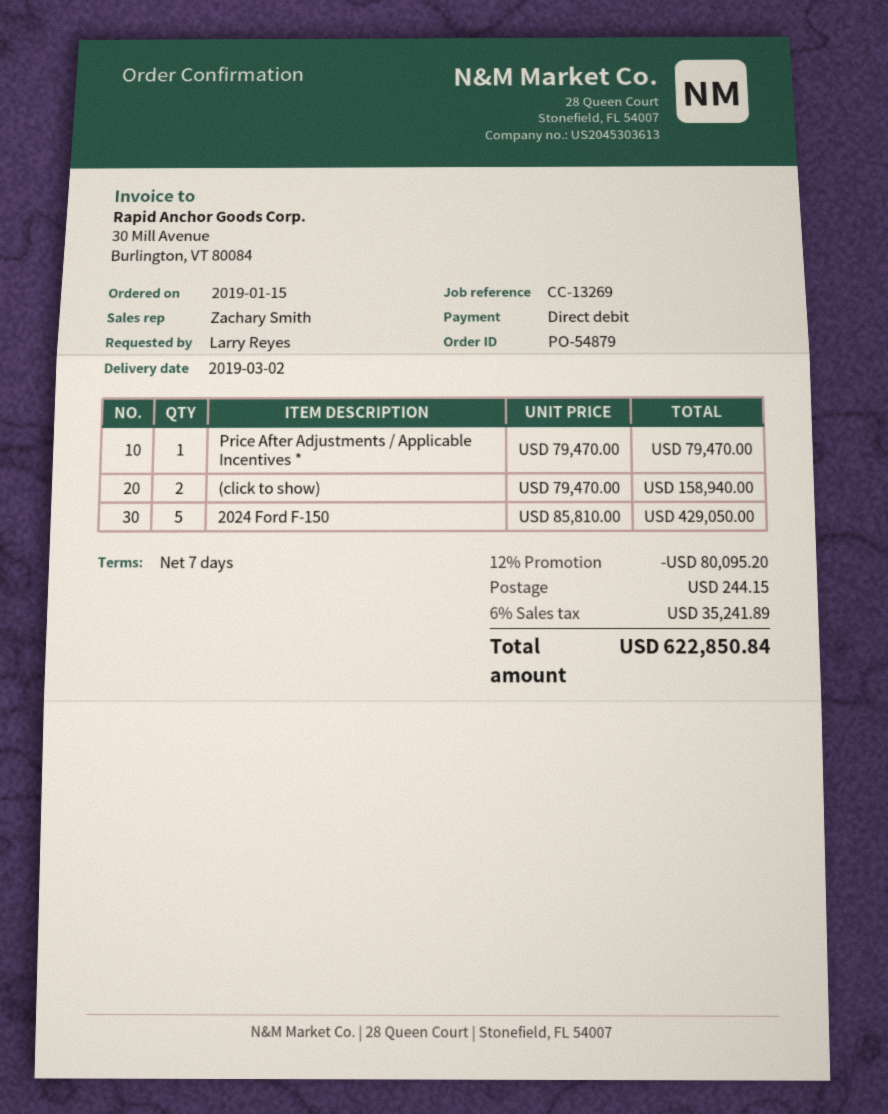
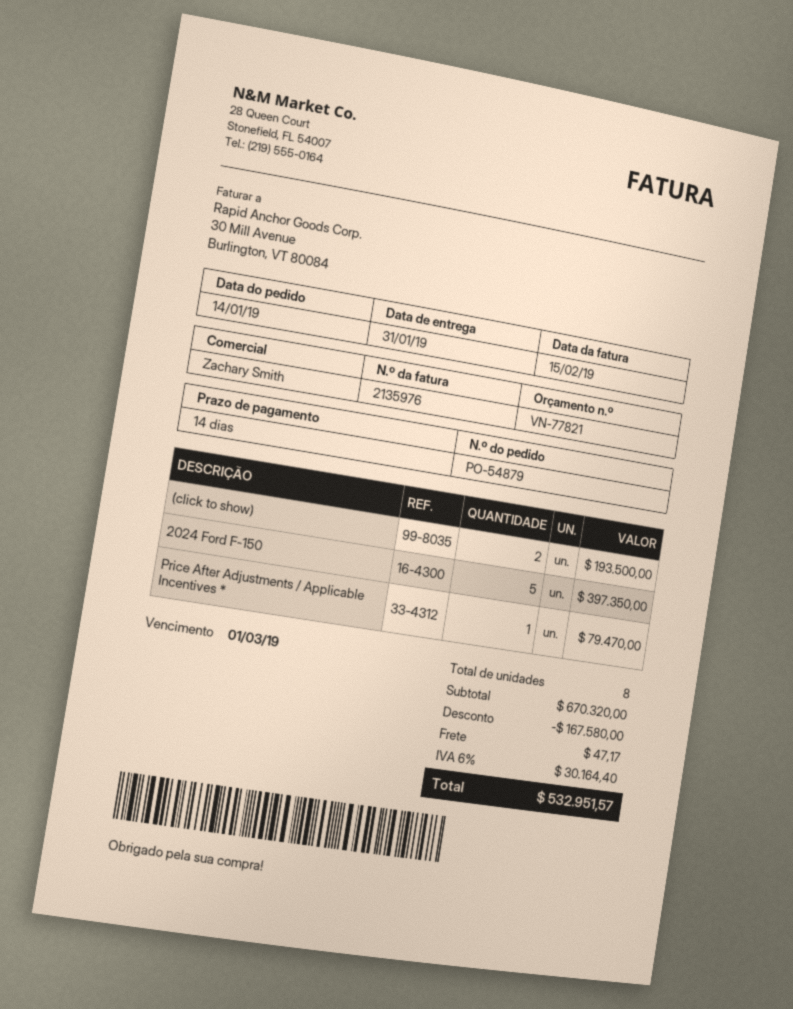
order date: 2019-01-15 -> 2019-01-14
delivery date: 2019-03-02 -> 2019-01-31
payment terms: 7 days -> 14 days
(click to show): 2 for 158940.00 -> 2 for 193500.00
2024 Ford F-150: 5 for 429050.00 -> 5 for 397350.00
discount: 80095.20 -> 167580.00
shipping: 244.15 -> 47.17
tax: 6% = 35241.89 -> 6% = 30164.40
total: 622850.84 -> 532951.57

